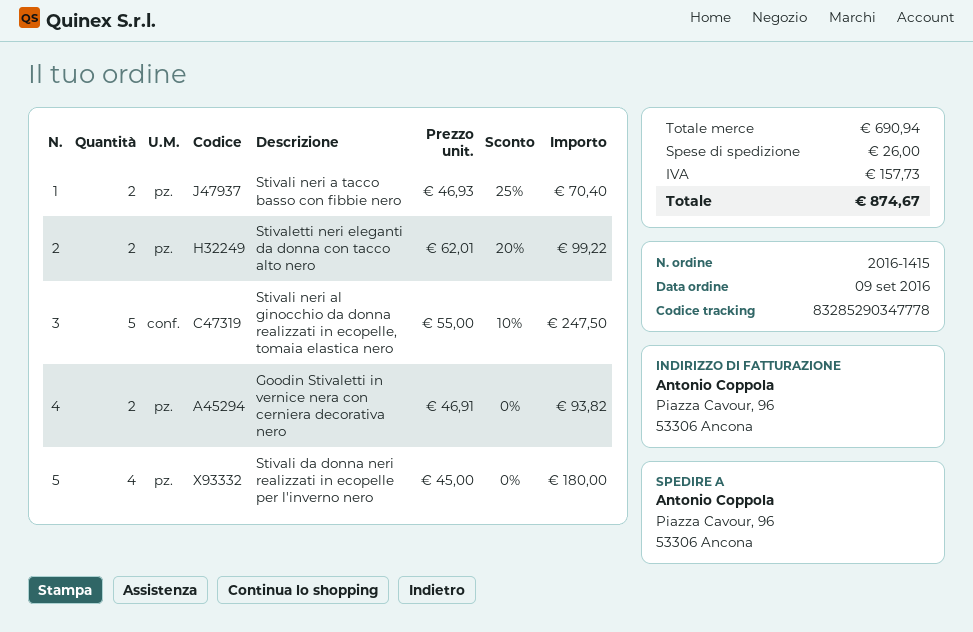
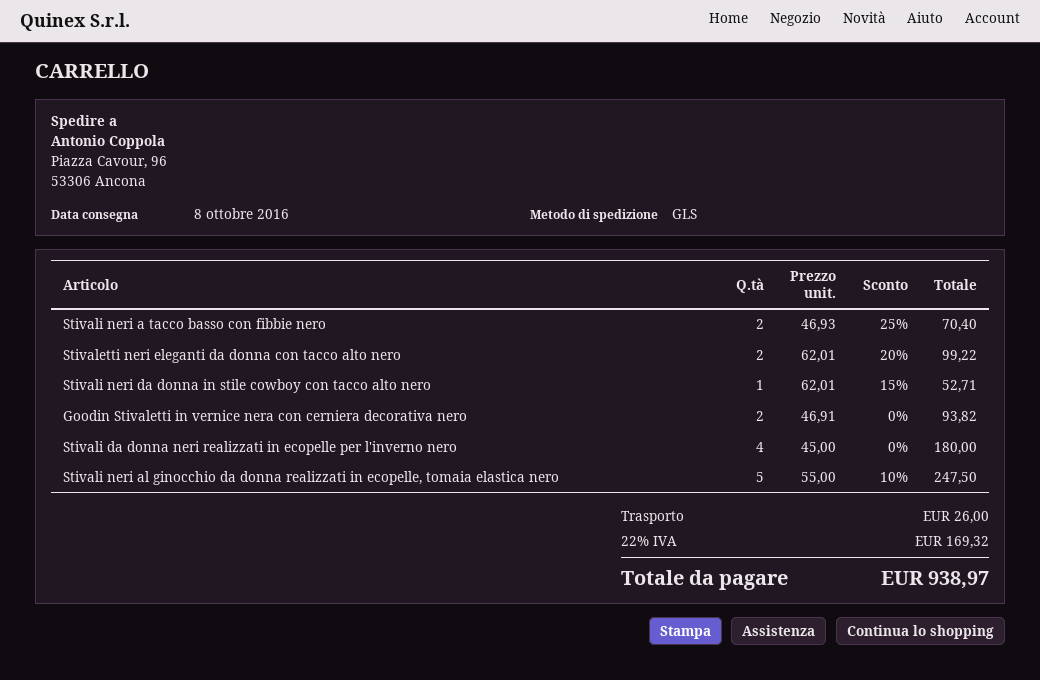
Stivali neri da donna in stile cowboy con tacco alto nero: none -> 1 x 62.01 - 15% = 52.71
tax: 157.73 -> 169.32
total: 874.67 -> 938.97

